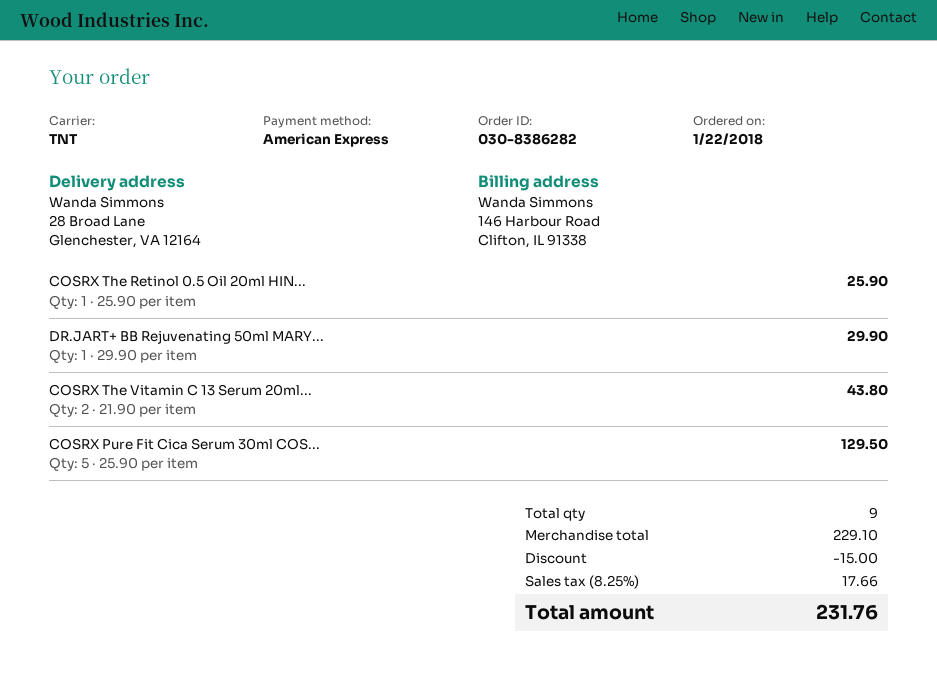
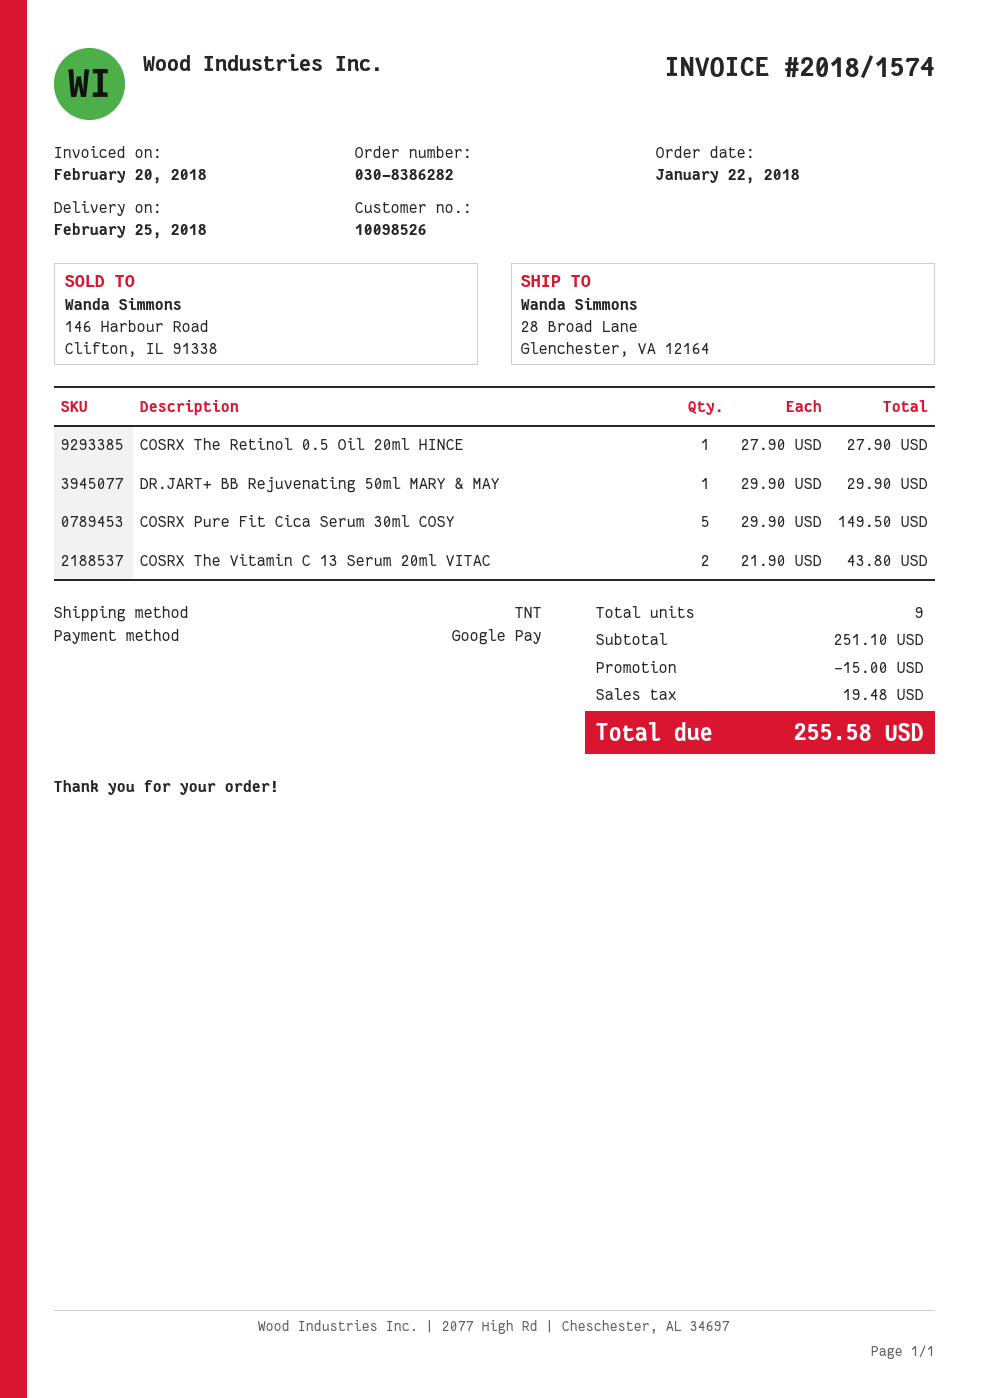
payment method: American Express -> Google Pay
COSRX The Retinol 0.5 Oil 20ml HIN...: 1 x 25.90 = 25.90 -> 1 x 27.90 = 27.90
COSRX Pure Fit Cica Serum 30ml COS...: 5 x 25.90 = 129.50 -> 5 x 29.90 = 149.50
subtotal: 229.10 -> 251.10
tax: 17.66 -> 19.48
total: 231.76 -> 255.58

